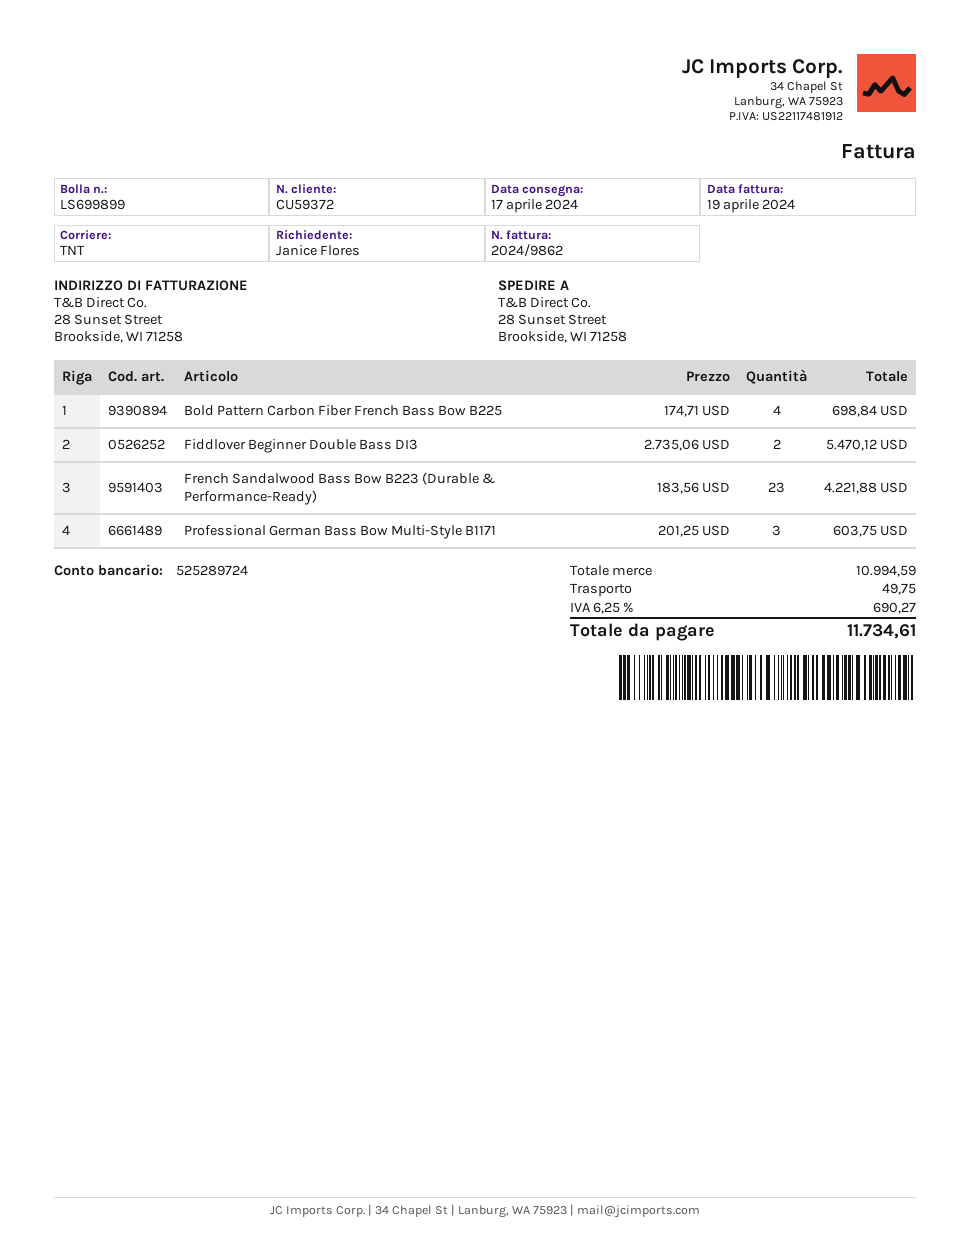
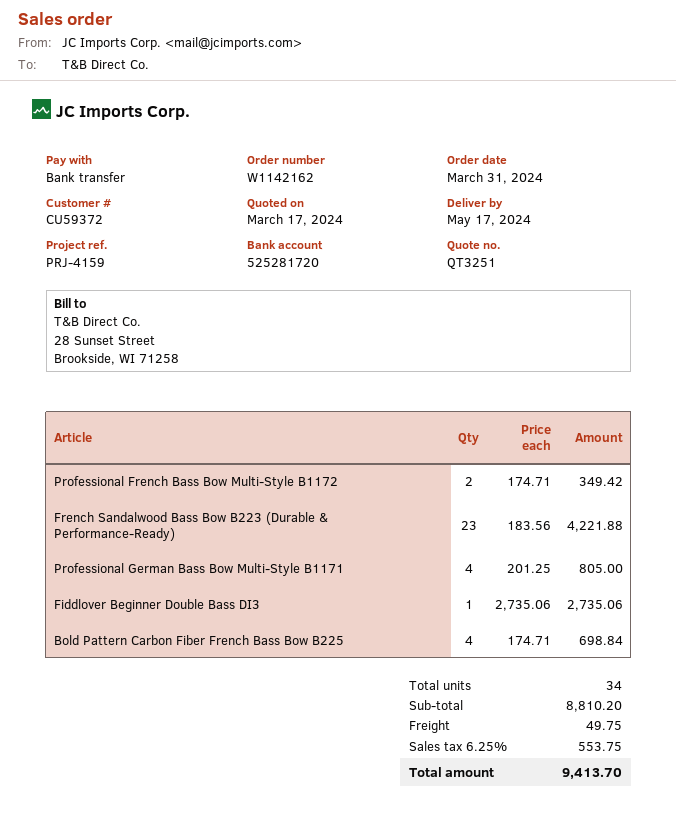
delivery date: 2024-04-17 -> 2024-05-17
bank account: 525289724 -> 525281720
Fiddlover Beginner Double Bass DI3: 2 x 2735.06 = 5470.12 -> 1 x 2735.06 = 2735.06
Professional German Bass Bow Multi-Style B1171: 3 x 201.25 = 603.75 -> 4 x 201.25 = 805.00
Professional French Bass Bow Multi-Style B1172: none -> 2 x 174.71 = 349.42
subtotal: 10994.59 -> 8810.20
tax: 6.25% = 690.27 -> 6.25% = 553.75
total: 11734.61 -> 9413.70

